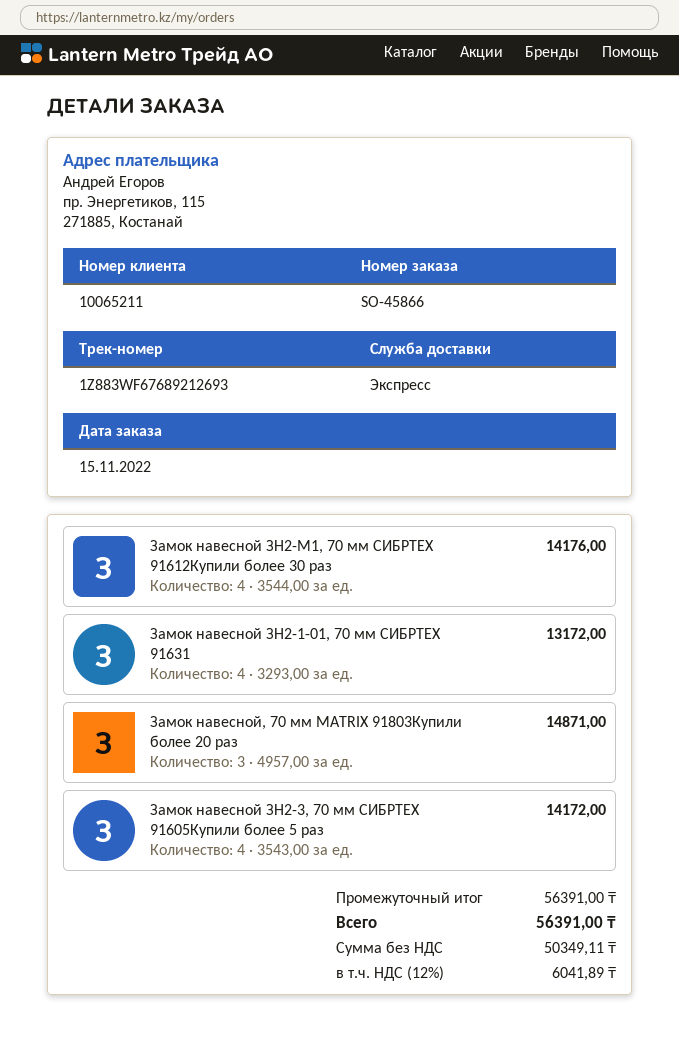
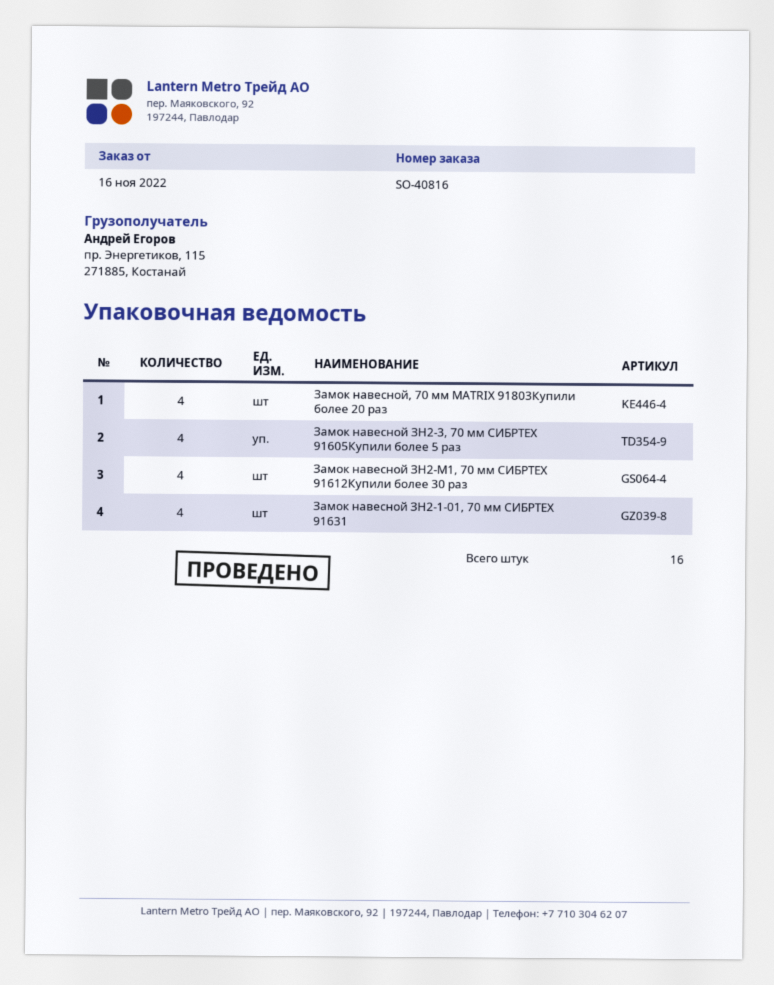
order number: SO-45866 -> SO-40816
order date: 2022-11-15 -> 2022-11-16
Замок навесной, 70 мм MATRIX 91803Купили более 20 раз: 3 -> 4

